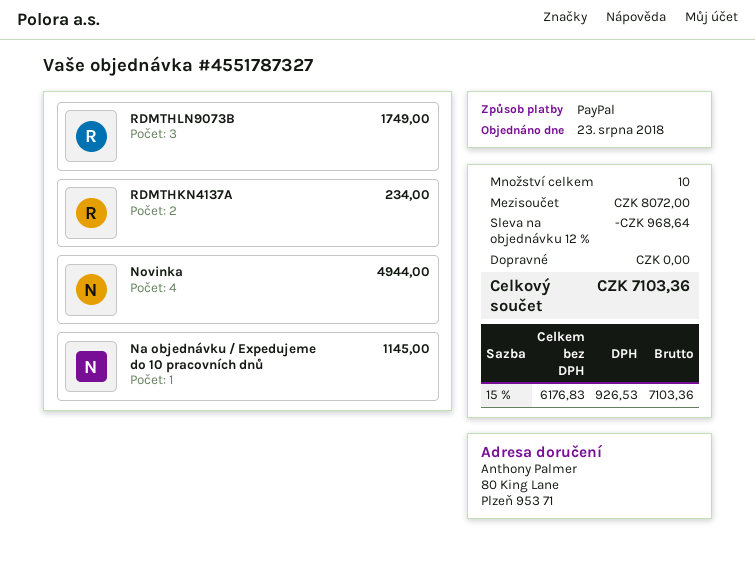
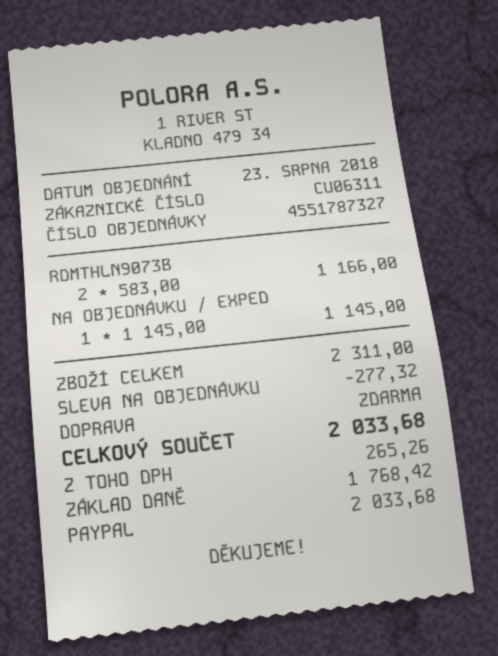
RDMTHLN9073B: 3 for 1749.00 -> 2 for 1166.00
RDMTHKN4137A: 2 for 234.00 -> none
Novinka: 4 for 4944.00 -> none
subtotal: 8072.00 -> 2311.00
discount: 968.64 -> 277.32
net: 6176.83 -> 1768.42
tax: 926.53 -> 265.26
total: 7103.36 -> 2033.68

